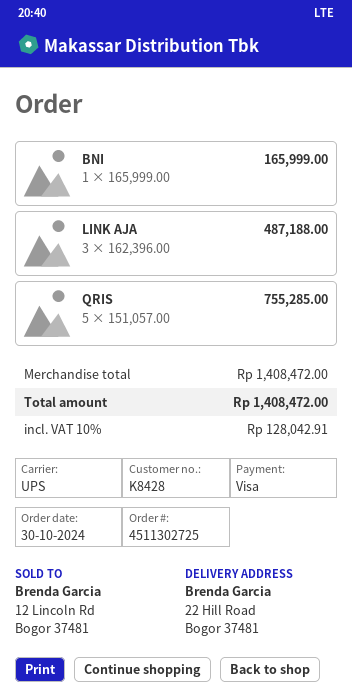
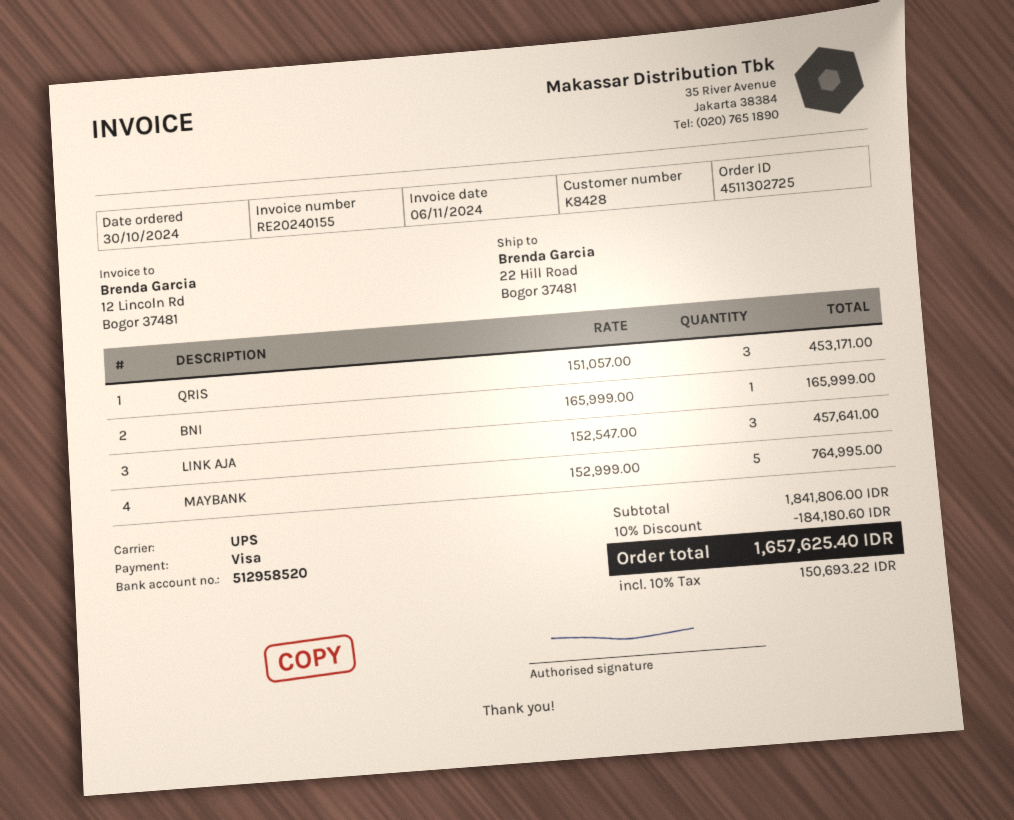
LINK AJA: 3 x 162396.00 = 487188.00 -> 3 x 152547.00 = 457641.00
QRIS: 5 x 151057.00 = 755285.00 -> 3 x 151057.00 = 453171.00
MAYBANK: none -> 5 x 152999.00 = 764995.00
subtotal: 1408472.00 -> 1841806.00
discount: none -> 10% = 184180.60
tax: 10% = 128042.91 -> 10% = 150693.22
total: 1408472.00 -> 1657625.40

